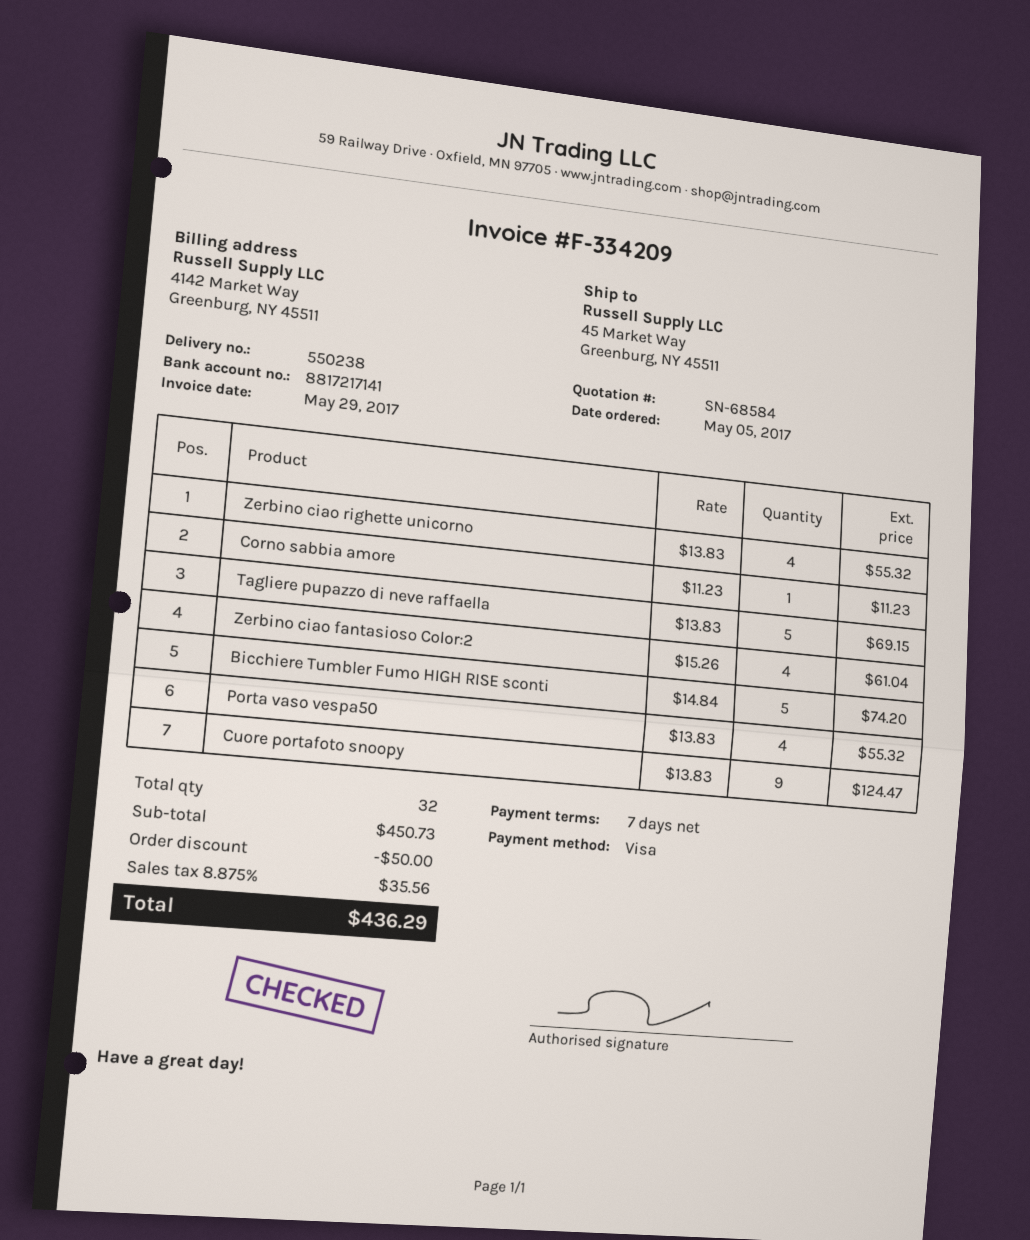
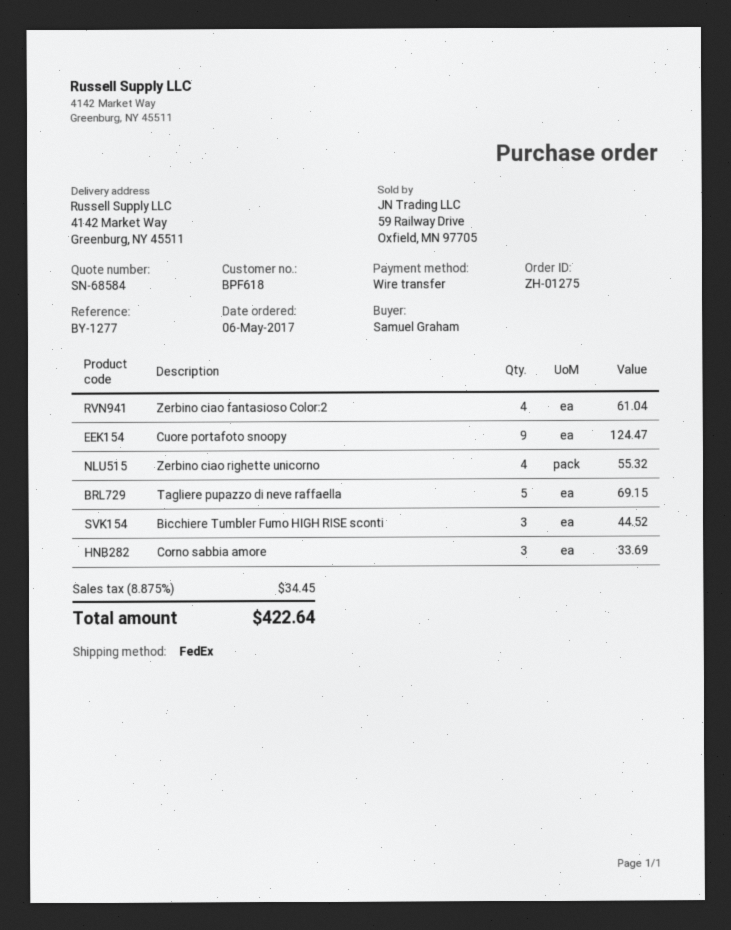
order date: 2017-05-05 -> 2017-05-06
payment method: Visa -> bank transfer
ship to: 45 Market Way, Greenburg, NY 45511 -> 4142 Market Way, Greenburg, NY 45511
Corno sabbia amore: 1 for 11.23 -> 3 for 33.69
Bicchiere Tumbler Fumo HIGH RISE sconti: 5 for 74.20 -> 3 for 44.52
Porta vaso vespa50: 4 for 55.32 -> none
discount: 50.00 -> none
tax: 8.875% = 35.56 -> 8.875% = 34.45
total: 436.29 -> 422.64

